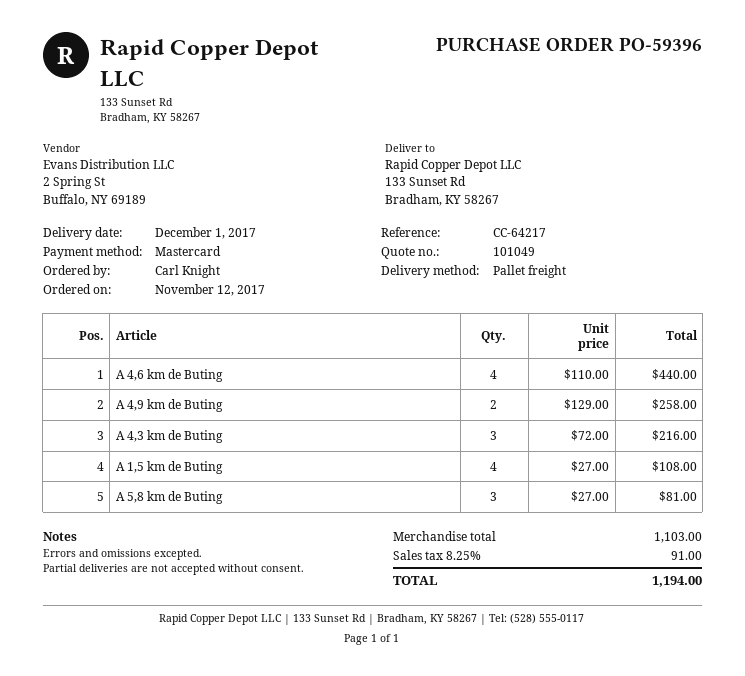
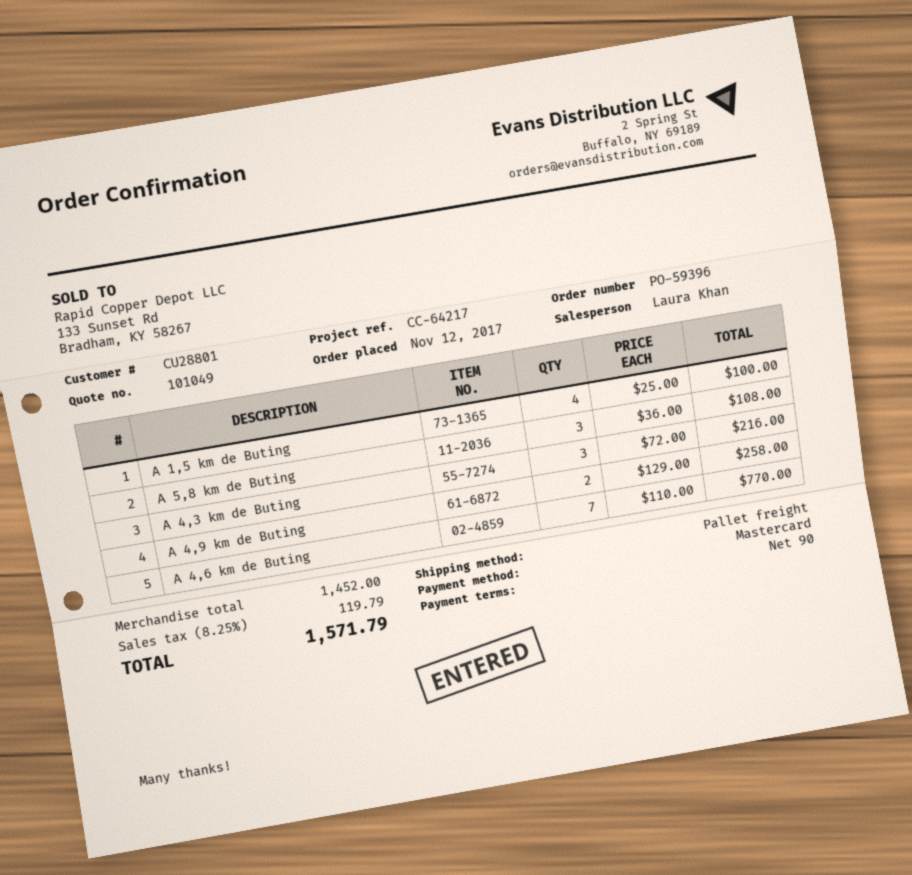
A 4,6 km de Buting: 4 x 110.00 = 440.00 -> 7 x 110.00 = 770.00
A 1,5 km de Buting: 4 x 27.00 = 108.00 -> 4 x 25.00 = 100.00
A 5,8 km de Buting: 3 x 27.00 = 81.00 -> 3 x 36.00 = 108.00
subtotal: 1103.00 -> 1452.00
tax: 8.25% = 91.00 -> 8.25% = 119.79
total: 1194.00 -> 1571.79

